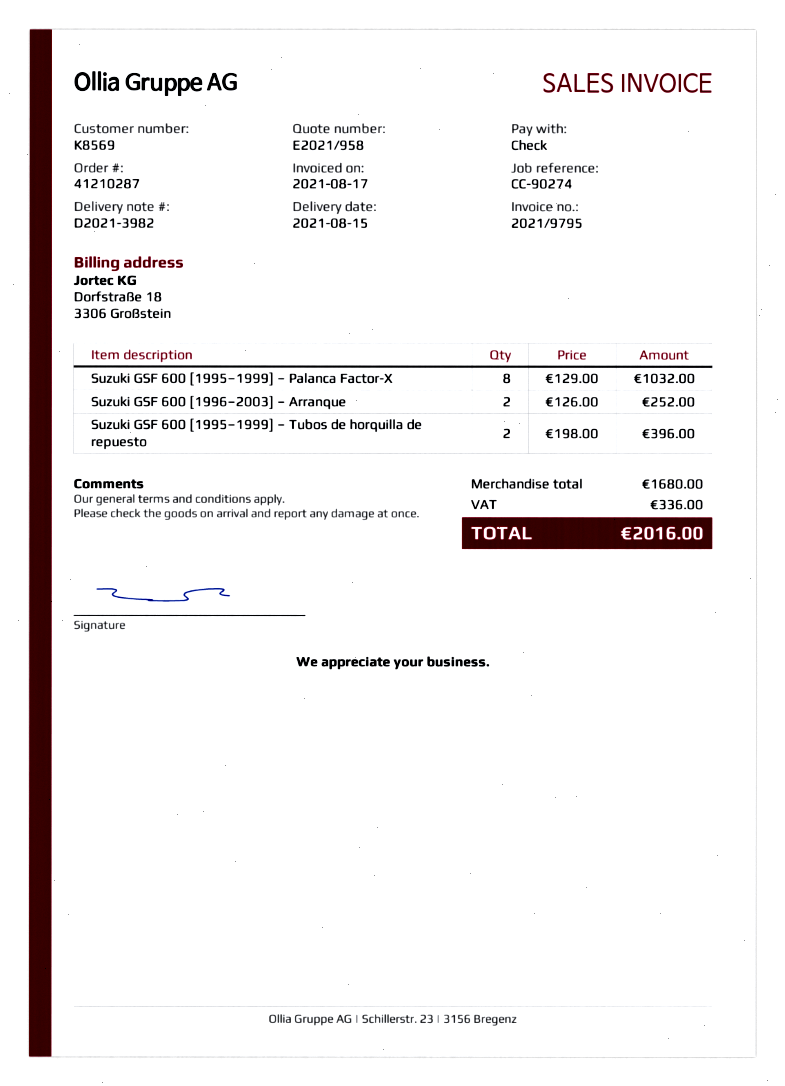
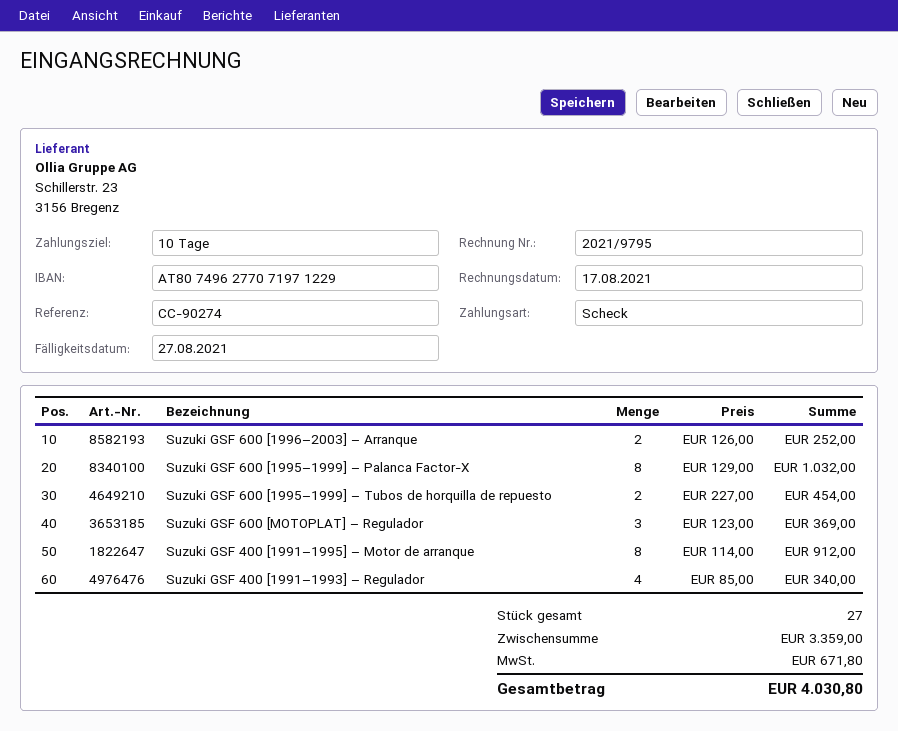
Suzuki GSF 600 [1995–1999] – Tubos de horquilla de repuesto: 2 x 198.00 = 396.00 -> 2 x 227.00 = 454.00
Suzuki GSF 600 [MOTOPLAT] – Regulador: none -> 3 x 123.00 = 369.00
Suzuki GSF 400 [1991–1995] – Motor de arranque: none -> 8 x 114.00 = 912.00
Suzuki GSF 400 [1991–1993] – Regulador: none -> 4 x 85.00 = 340.00
subtotal: 1680.00 -> 3359.00
tax: 336.00 -> 671.80
total: 2016.00 -> 4030.80

